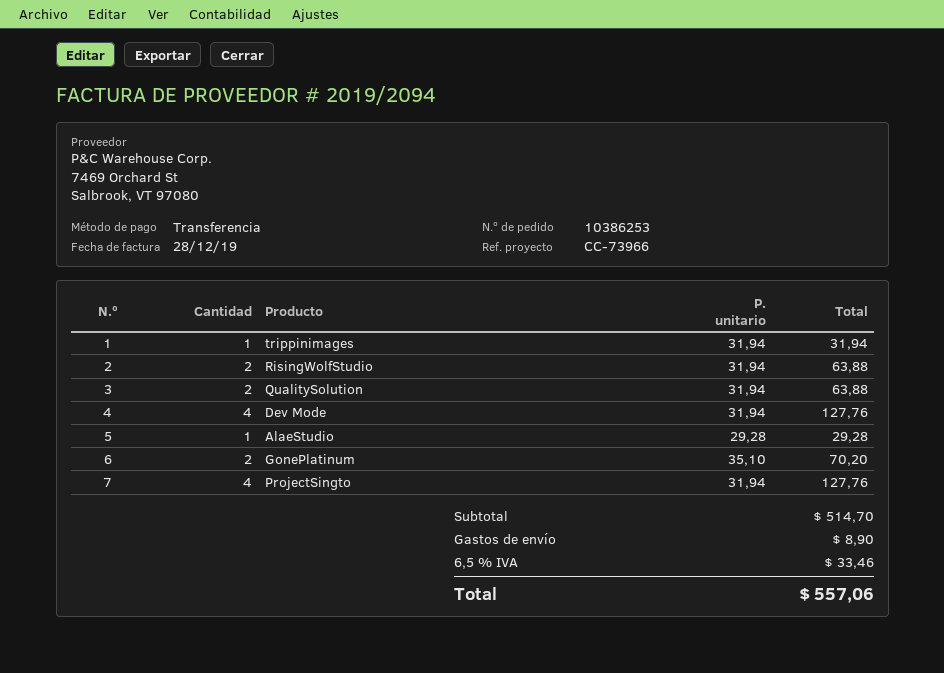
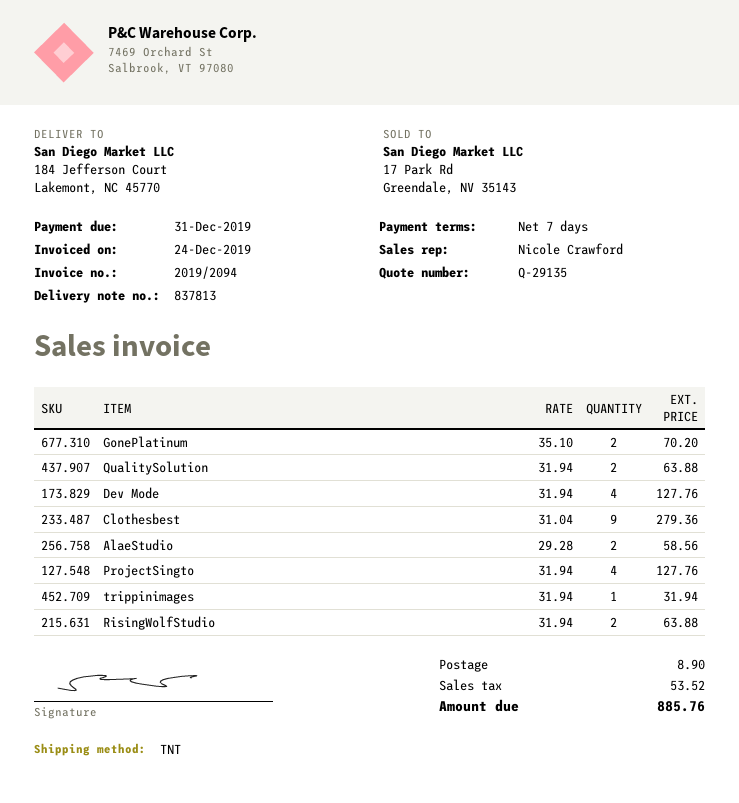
invoice date: 2019-12-28 -> 2019-12-24
AlaeStudio: 1 x 29.28 = 29.28 -> 2 x 29.28 = 58.56
Clothesbest: none -> 9 x 31.04 = 279.36
tax: 33.46 -> 53.52
total: 557.06 -> 885.76

